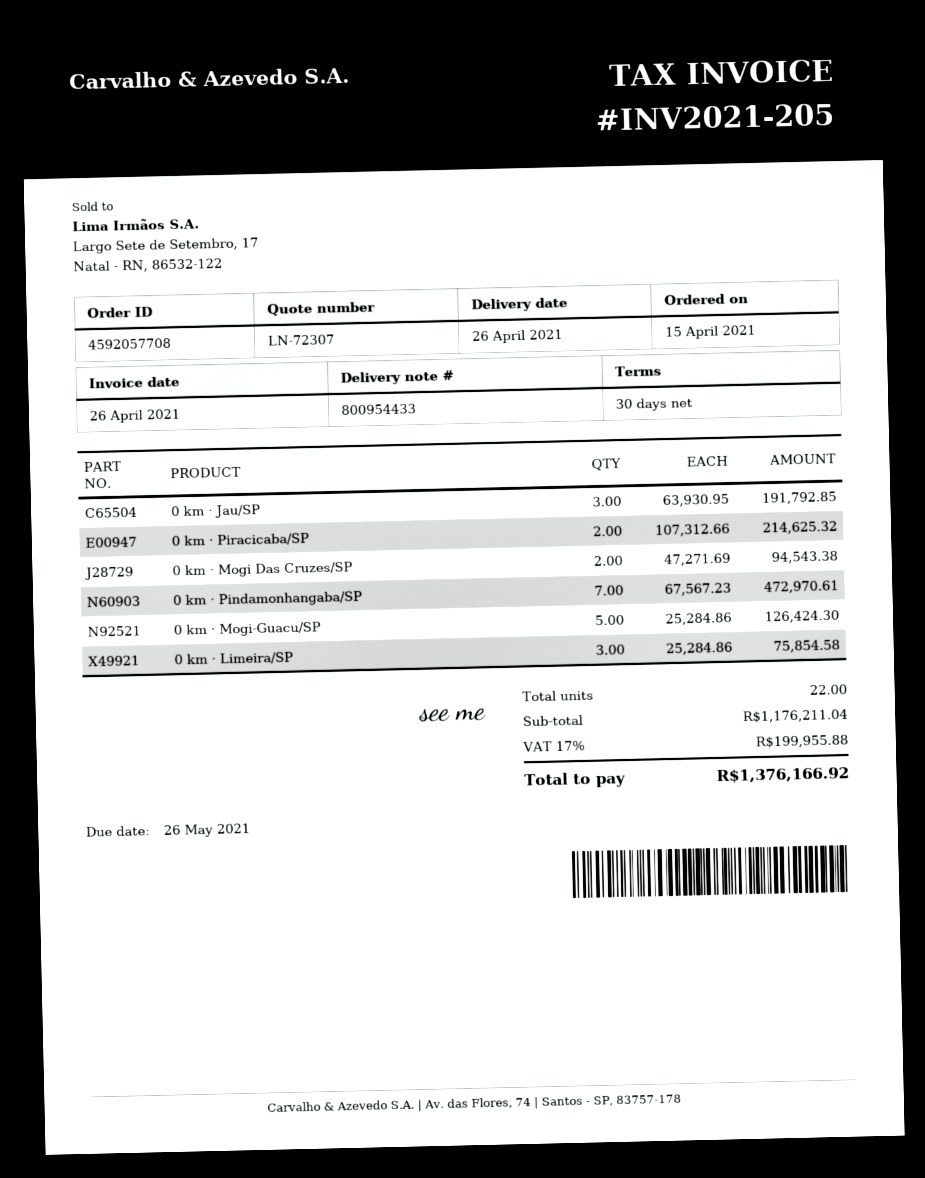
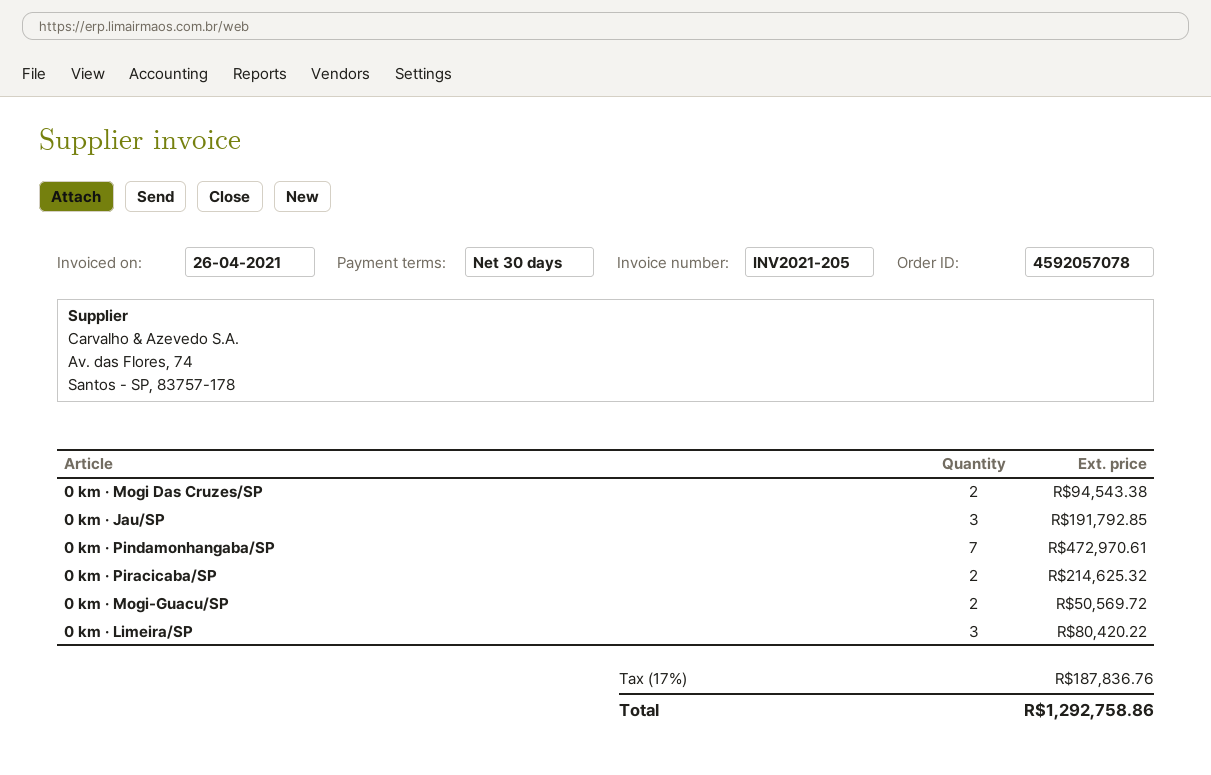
order number: 4592057708 -> 4592057078
0 km · Mogi-Guacu/SP: 5 for 126424.30 -> 2 for 50569.72
0 km · Limeira/SP: 3 for 75854.58 -> 3 for 80420.22
tax: 17% = 199955.88 -> 17% = 187836.76
total: 1376166.92 -> 1292758.86

